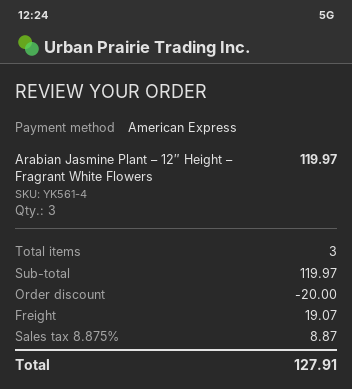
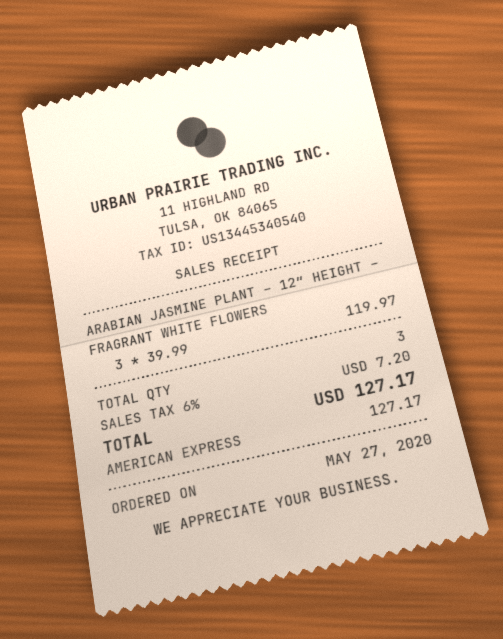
discount: 20.00 -> none
shipping: 19.07 -> none
tax: 8.875% = 8.87 -> 6% = 7.20
total: 127.91 -> 127.17

